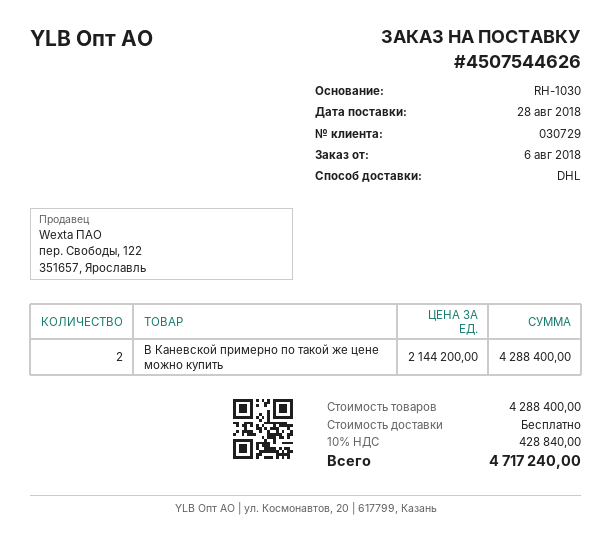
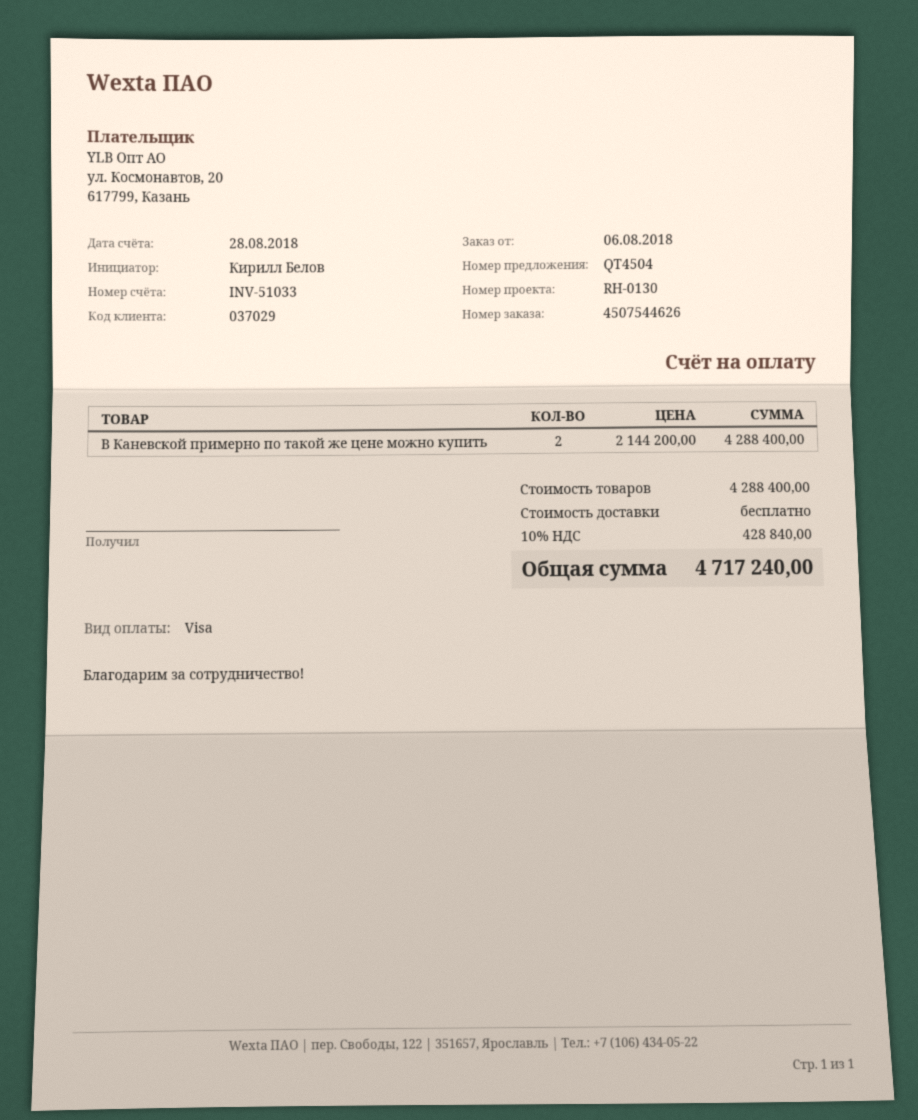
customer number: 030729 -> 037029
reference: RH-1030 -> RH-0130

